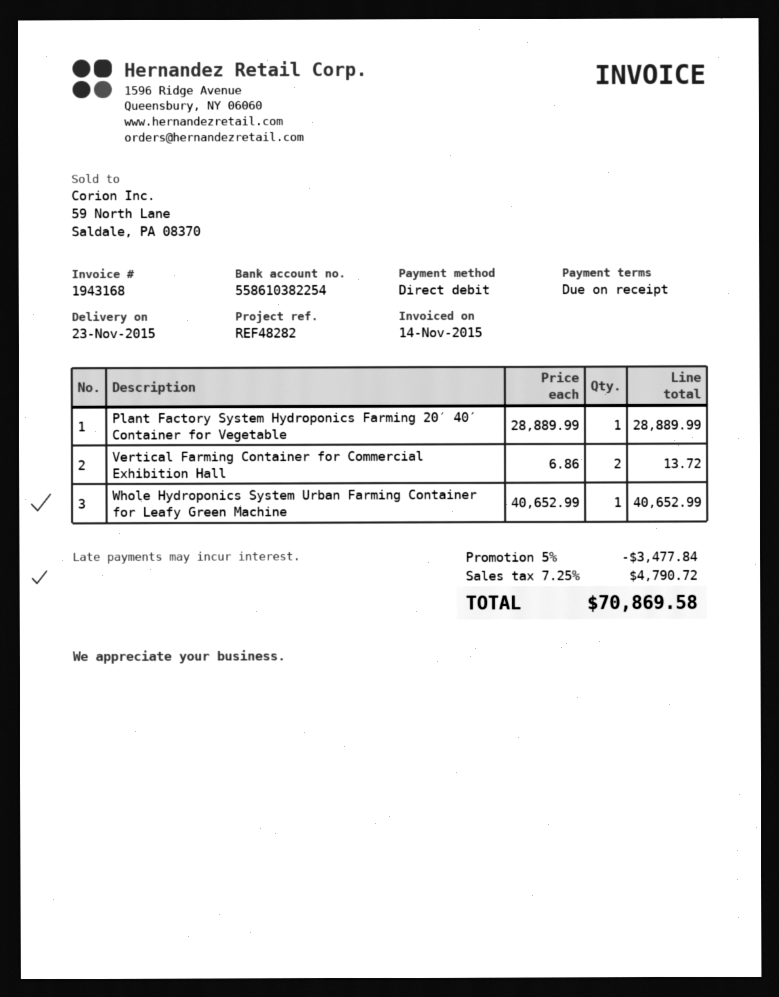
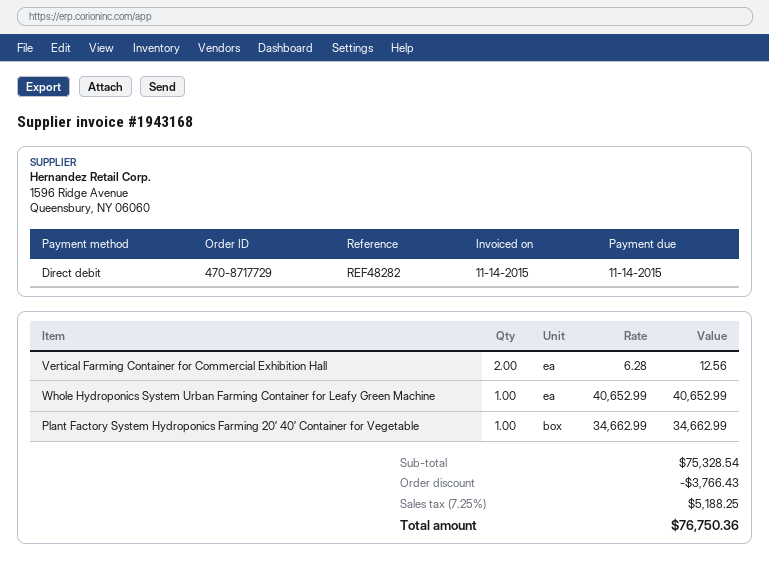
Plant Factory System Hydroponics Farming 20′ 40′ Container for Vegetable: 1 x 28889.99 = 28889.99 -> 1 x 34662.99 = 34662.99
Vertical Farming Container for Commercial Exhibition Hall: 2 x 6.86 = 13.72 -> 2 x 6.28 = 12.56
discount: 3477.84 -> 3766.43
tax: 7.25% = 4790.72 -> 7.25% = 5188.25
total: 70869.58 -> 76750.36

